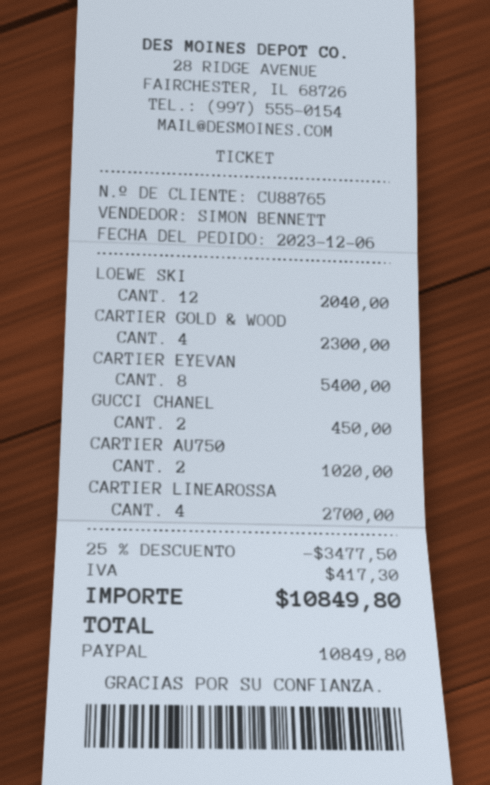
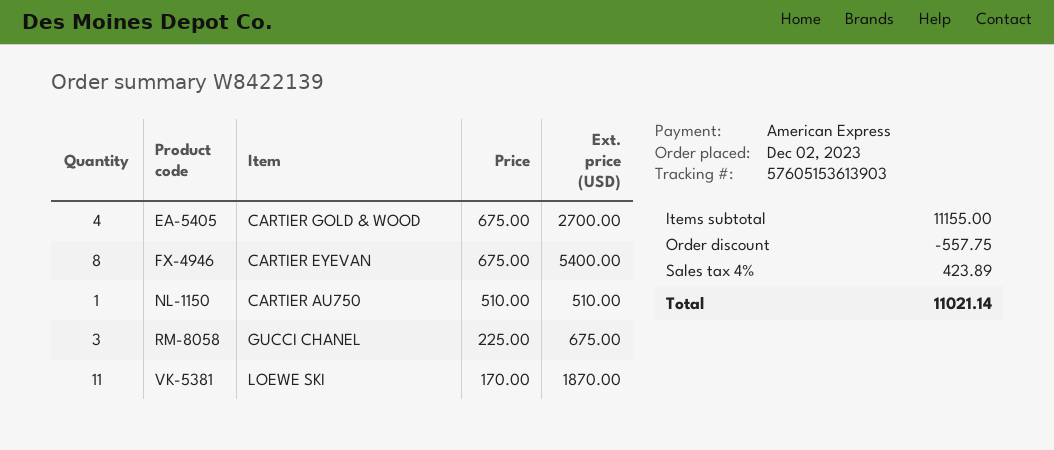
order date: 2023-12-06 -> 2023-12-02
payment method: PayPal -> American Express
LOEWE SKI: 12 for 2040.00 -> 11 for 1870.00
CARTIER GOLD & WOOD: 4 for 2300.00 -> 4 for 2700.00
GUCCI CHANEL: 2 for 450.00 -> 3 for 675.00
CARTIER AU750: 2 for 1020.00 -> 1 for 510.00
CARTIER LINEAROSSA: 4 for 2700.00 -> none
discount: 3477.50 -> 557.75
tax: 417.30 -> 423.89
total: 10849.80 -> 11021.14

